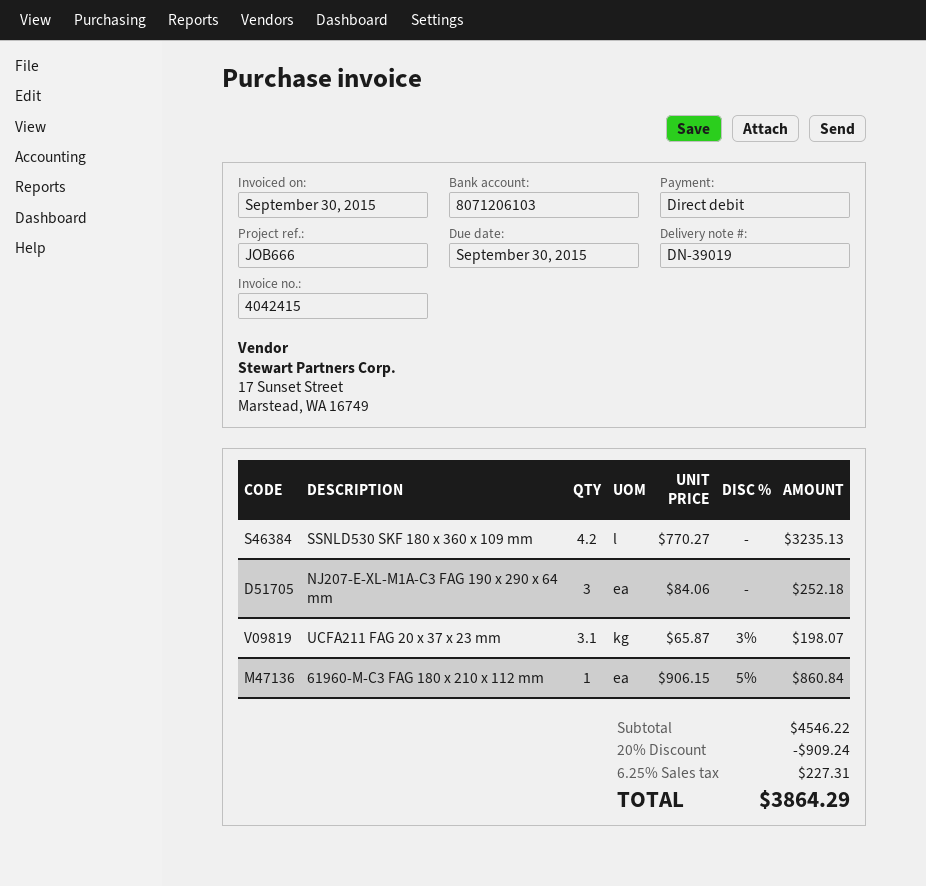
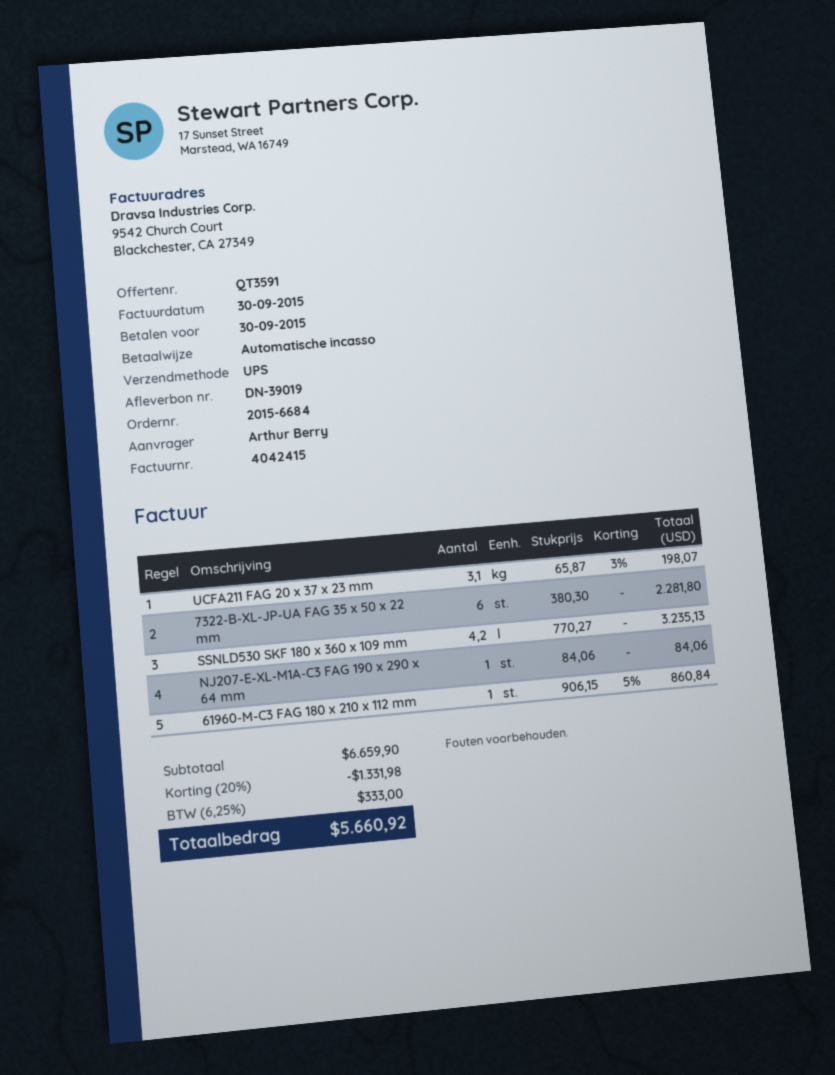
NJ207-E-XL-M1A-C3 FAG 190 x 290 x 64 mm: 3 x 84.06 = 252.18 -> 1 x 84.06 = 84.06
7322-B-XL-JP-UA FAG 35 x 50 x 22 mm: none -> 6 x 380.30 = 2281.80
subtotal: 4546.22 -> 6659.90
discount: 20% = 909.24 -> 20% = 1331.98
tax: 6.25% = 227.31 -> 6.25% = 333.00
total: 3864.29 -> 5660.92

